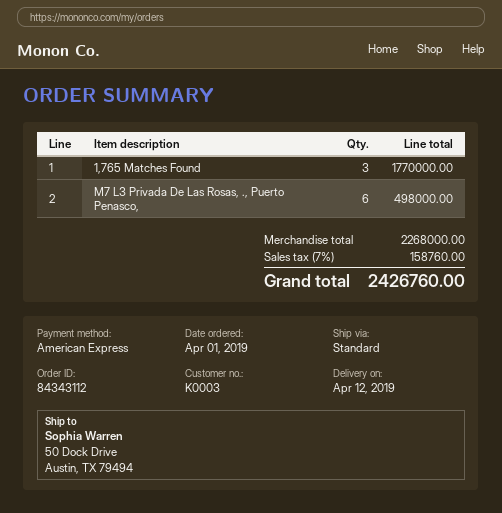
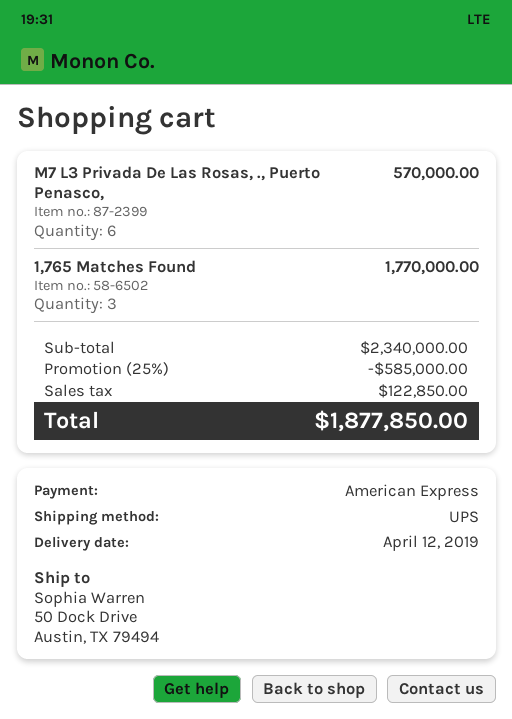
shipping method: standard -> UPS
M7 L3 Privada De Las Rosas, ., Puerto Penasco,: 6 for 498000.00 -> 6 for 570000.00
subtotal: 2268000.00 -> 2340000.00
discount: none -> 25% = 585000.00
tax: 158760.00 -> 122850.00
total: 2426760.00 -> 1877850.00

